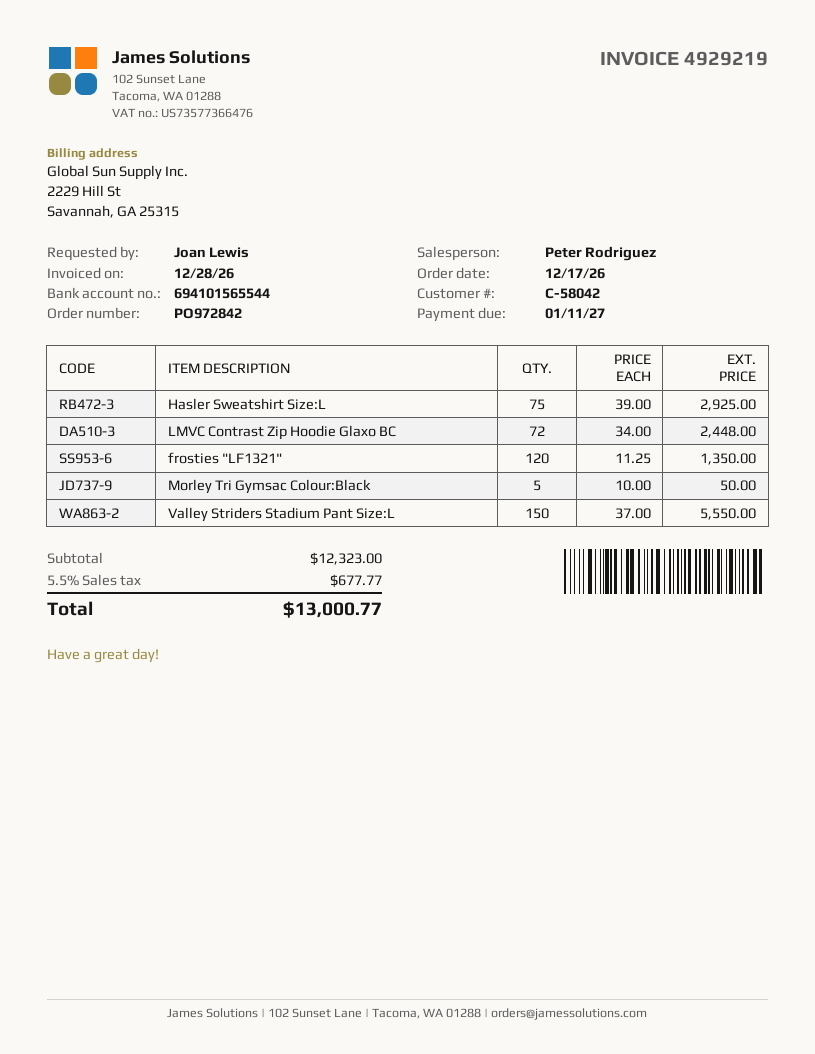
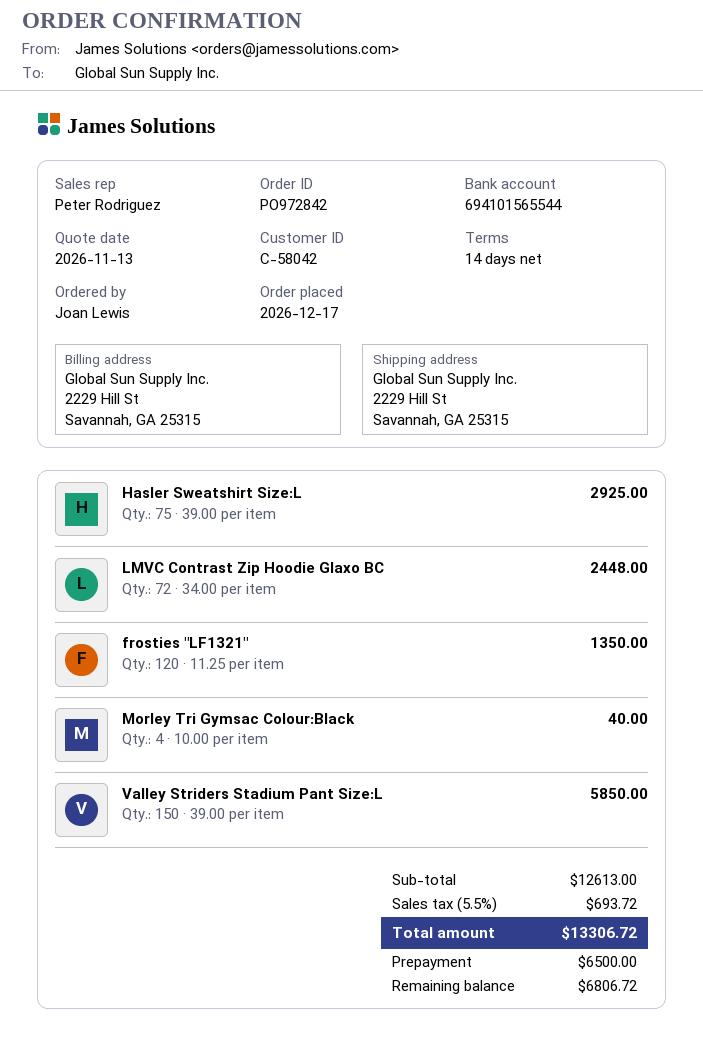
Morley Tri Gymsac Colour:Black: 5 x 10.00 = 50.00 -> 4 x 10.00 = 40.00
Valley Striders Stadium Pant Size:L: 150 x 37.00 = 5550.00 -> 150 x 39.00 = 5850.00
subtotal: 12323.00 -> 12613.00
tax: 5.5% = 677.77 -> 5.5% = 693.72
total: 13000.77 -> 13306.72

